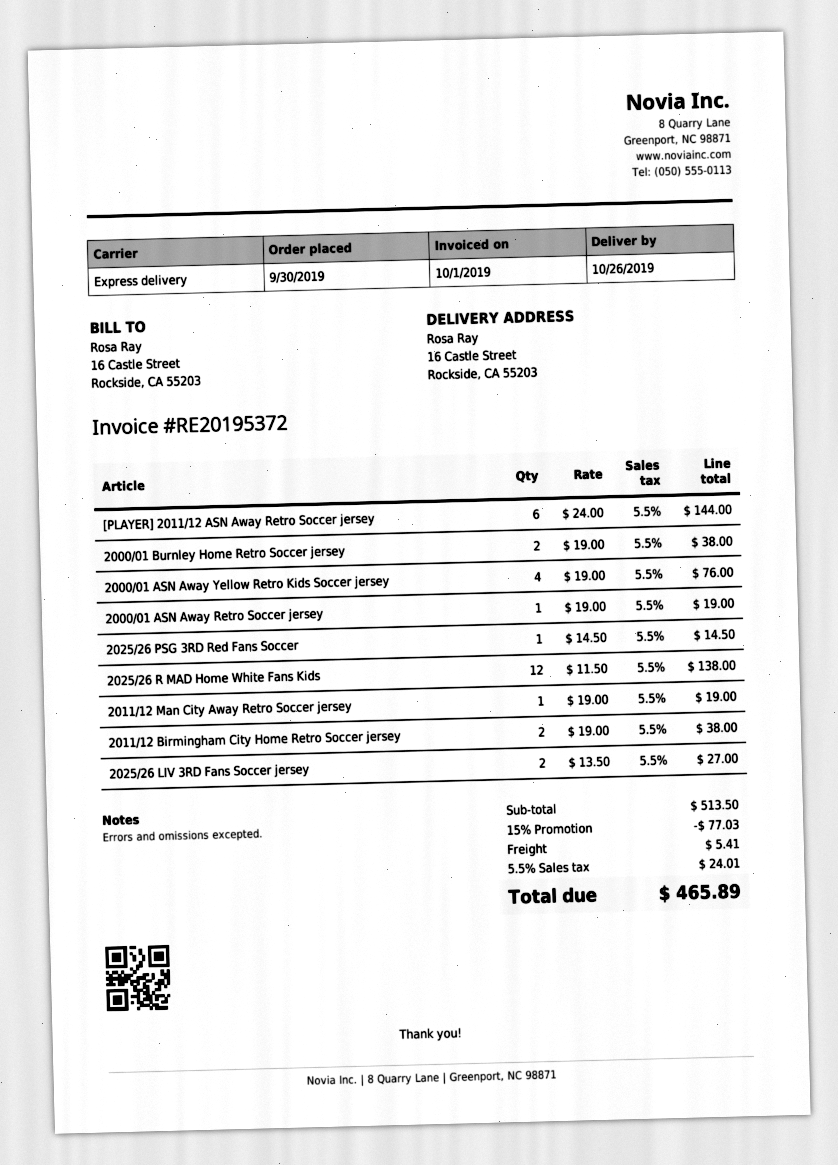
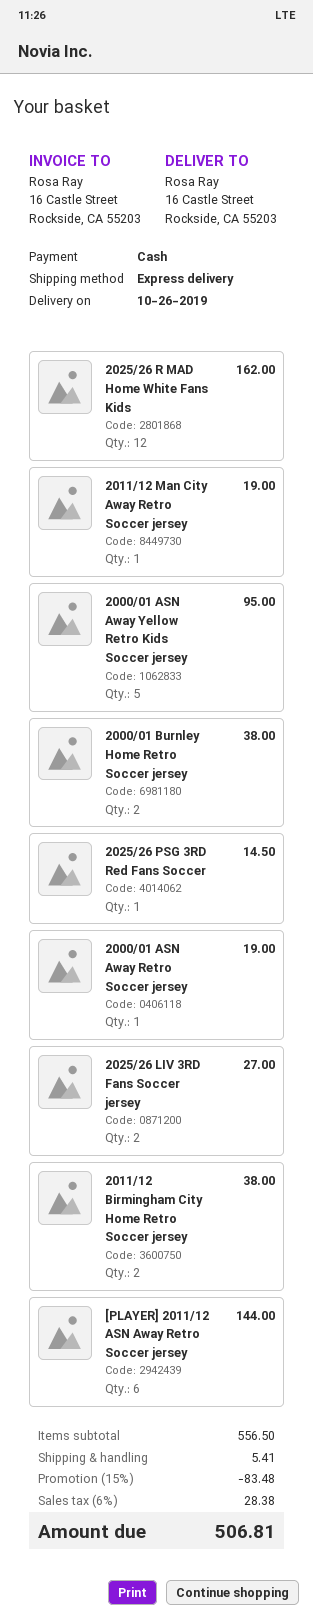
2000/01 ASN Away Yellow Retro Kids Soccer jersey: 4 for 76.00 -> 5 for 95.00
2025/26 R MAD Home White Fans Kids: 12 for 138.00 -> 12 for 162.00
subtotal: 513.50 -> 556.50
discount: 15% = 77.03 -> 15% = 83.48
tax: 5.5% = 24.01 -> 6% = 28.38
total: 465.89 -> 506.81

